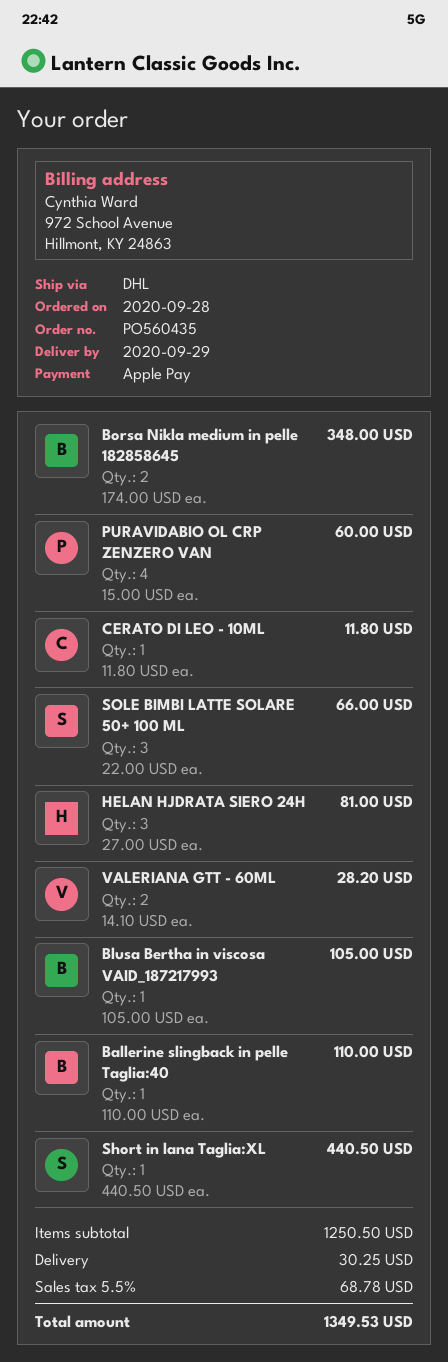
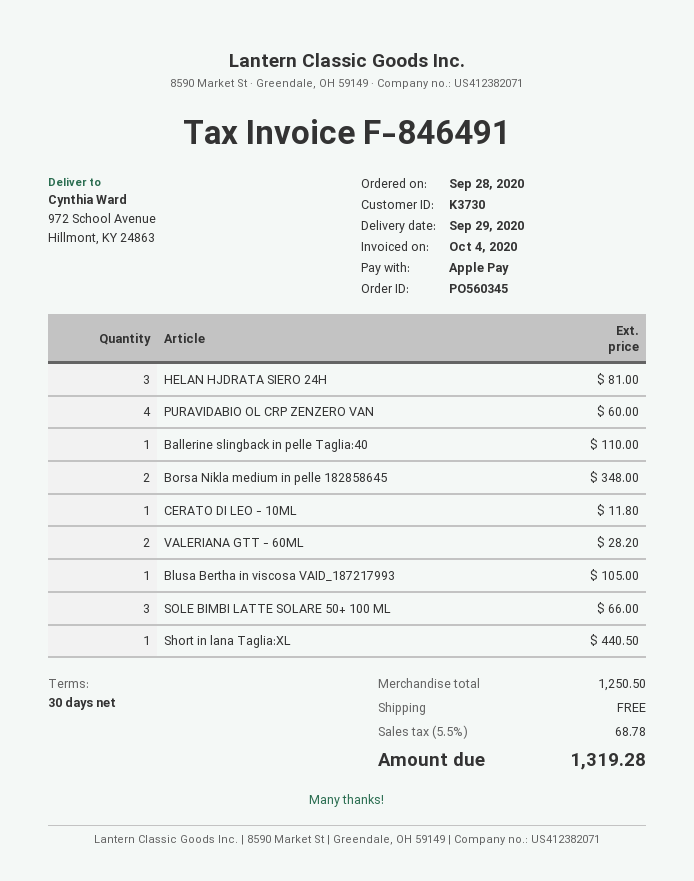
order number: PO560435 -> PO560345
shipping: 30.25 -> 0.00
total: 1349.53 -> 1319.28

